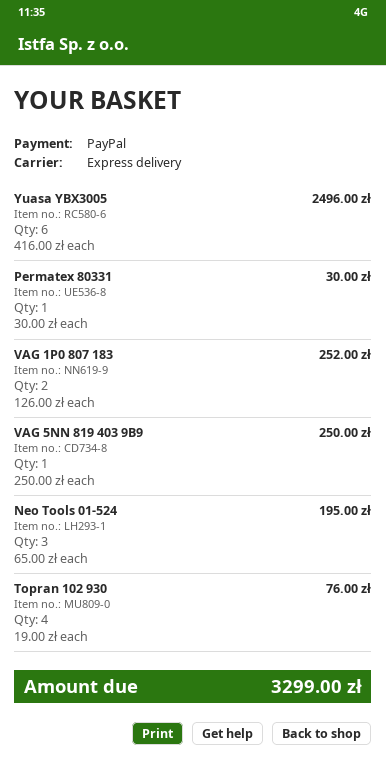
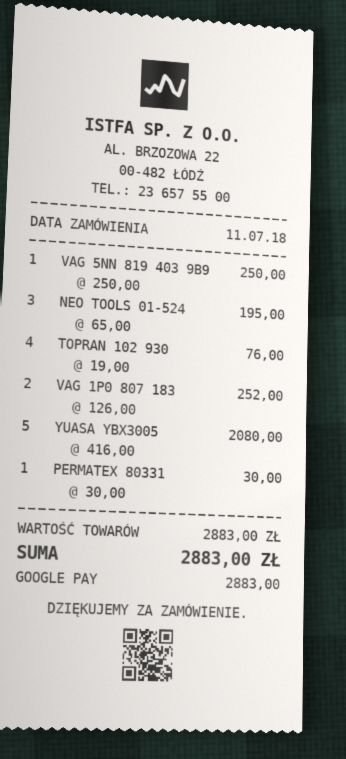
payment method: PayPal -> Google Pay
Yuasa YBX3005: 6 x 416.00 = 2496.00 -> 5 x 416.00 = 2080.00
total: 3299.00 -> 2883.00

